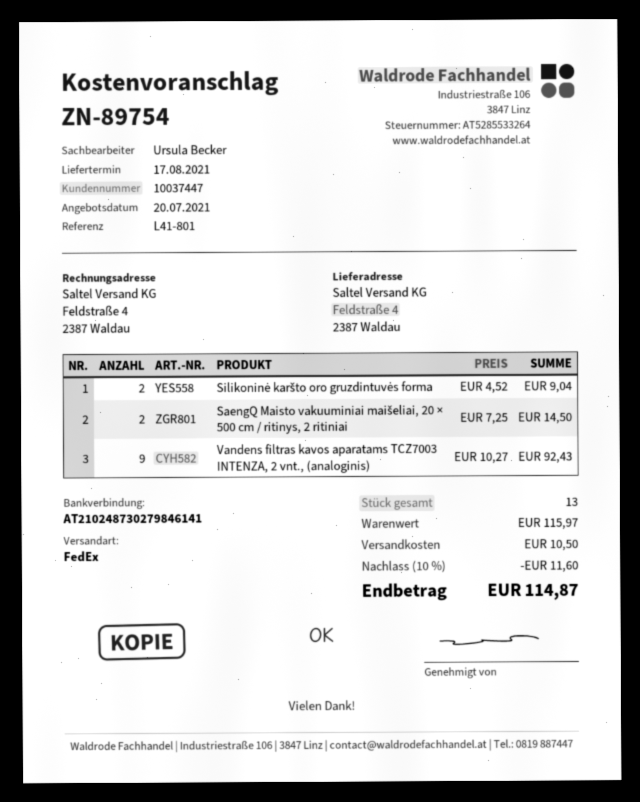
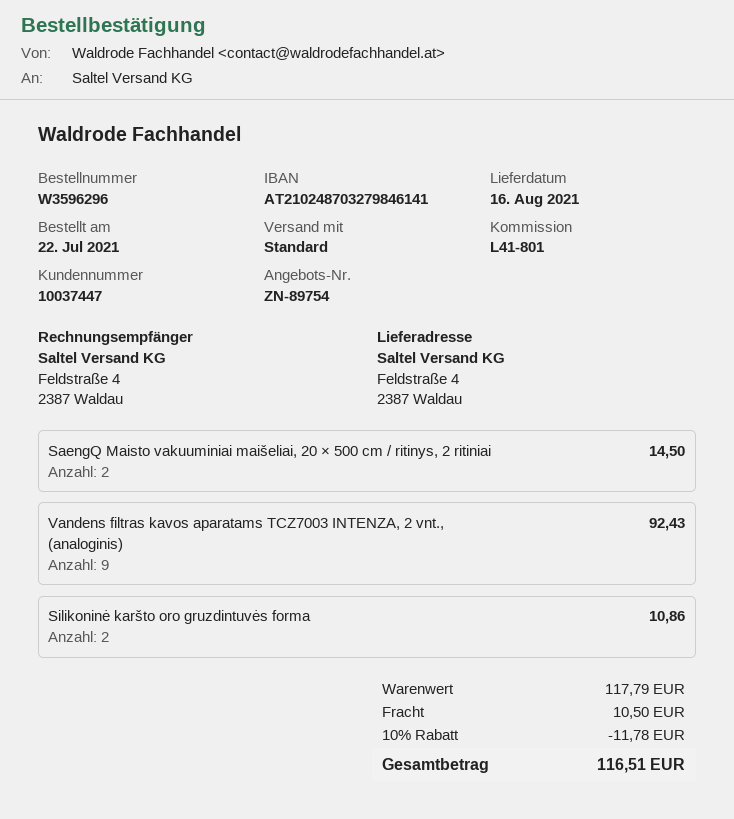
delivery date: 2021-08-17 -> 2021-08-16
bank account: AT210248730279846141 -> AT210248703279846141
shipping method: FedEx -> standard
Silikoninė karšto oro gruzdintuvės forma: 2 for 9.04 -> 2 for 10.86
subtotal: 115.97 -> 117.79
discount: 10% = 11.60 -> 10% = 11.78
total: 114.87 -> 116.51

